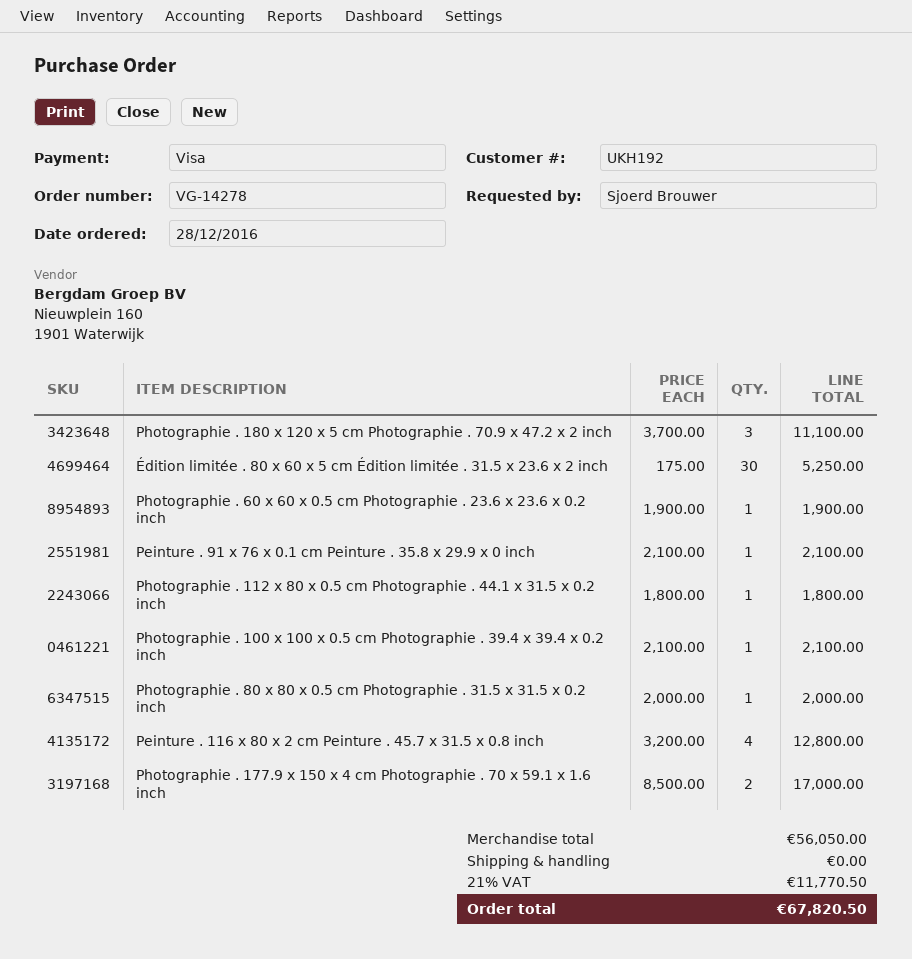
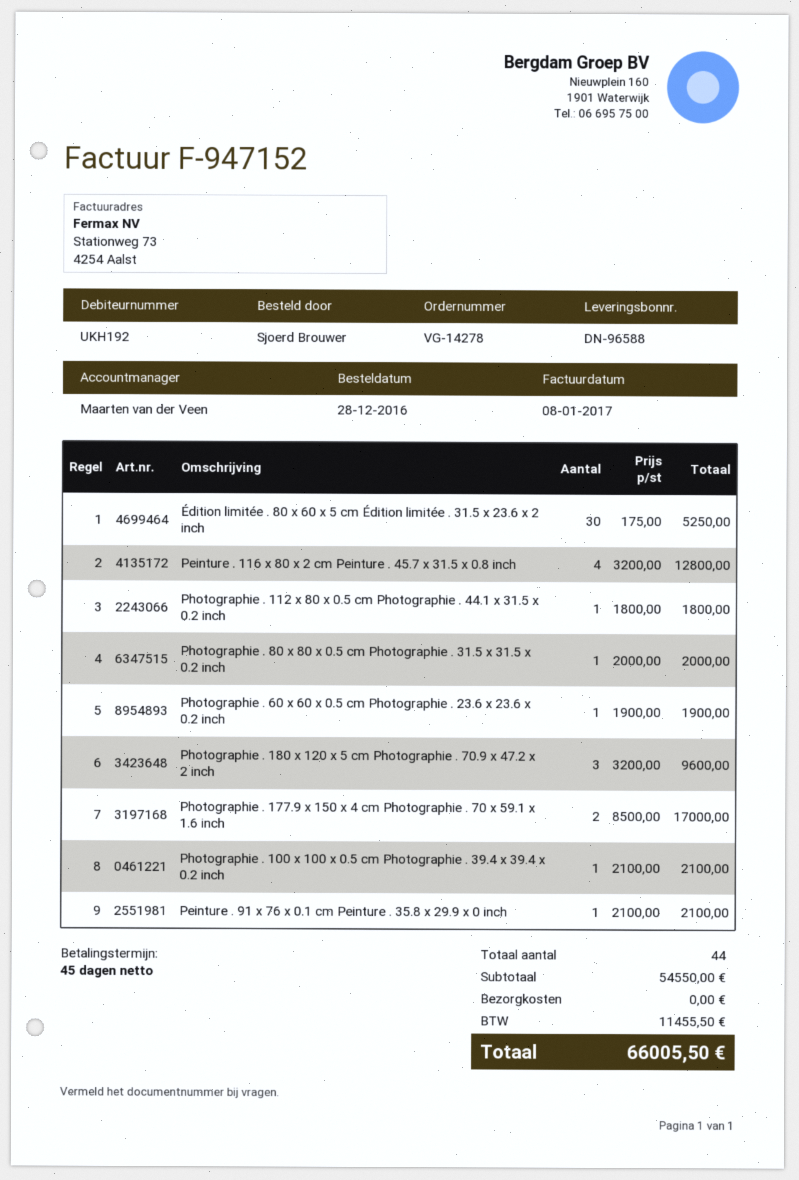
Photographie . 180 x 120 x 5 cm Photographie . 70.9 x 47.2 x 2 inch: 3 x 3700.00 = 11100.00 -> 3 x 3200.00 = 9600.00
subtotal: 56050.00 -> 54550.00
tax: 11770.50 -> 11455.50
total: 67820.50 -> 66005.50

